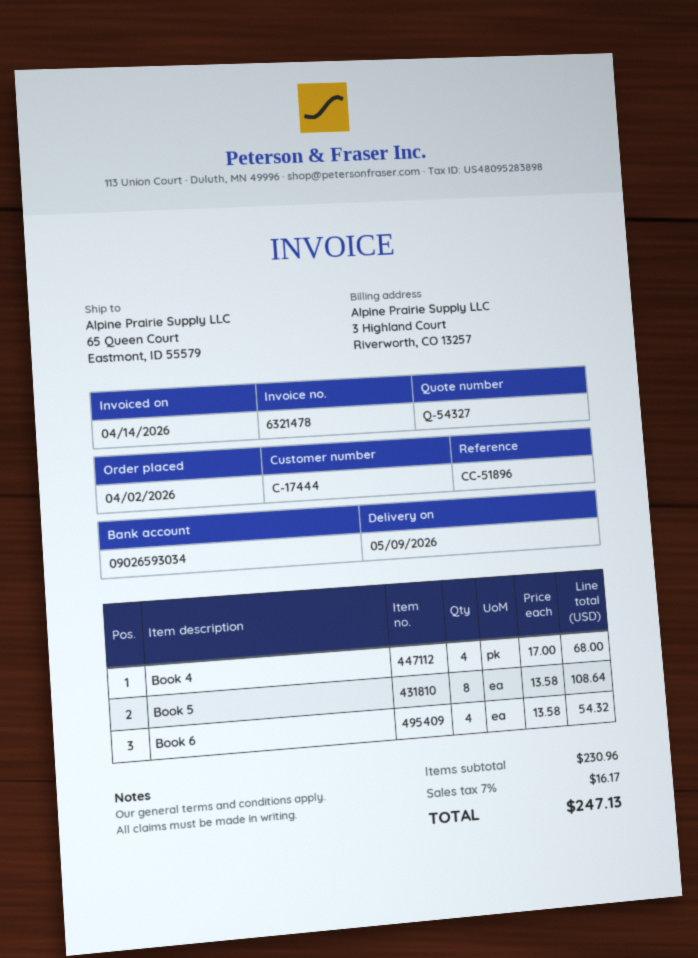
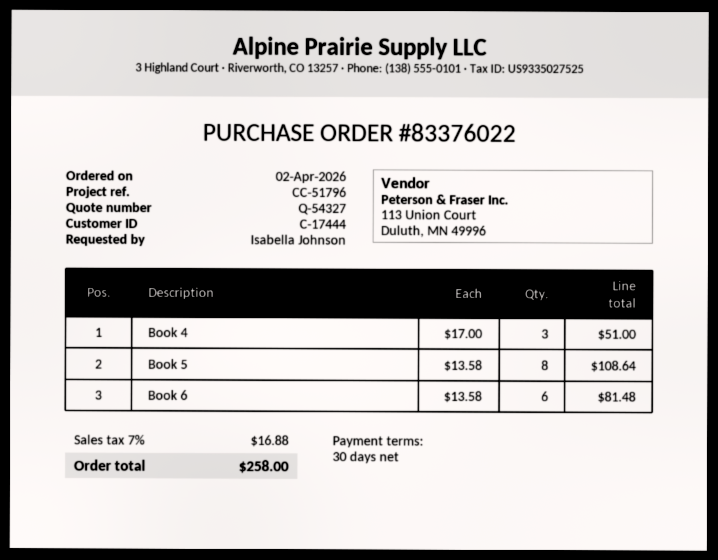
reference: CC-51896 -> CC-51796
Book 4: 4 x 17.00 = 68.00 -> 3 x 17.00 = 51.00
Book 6: 4 x 13.58 = 54.32 -> 6 x 13.58 = 81.48
tax: 7% = 16.17 -> 7% = 16.88
total: 247.13 -> 258.00

